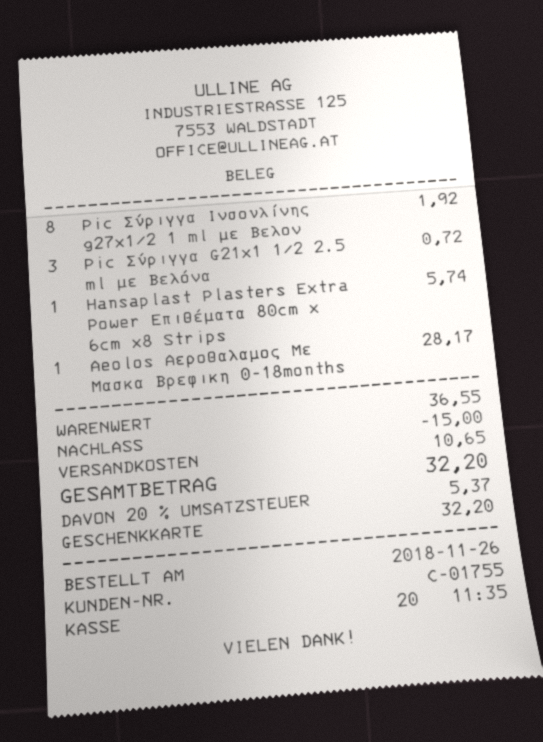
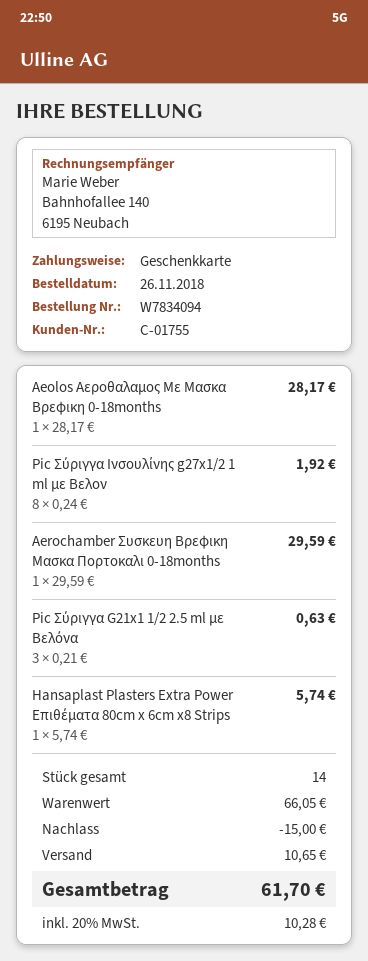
Pic Σύριγγα G21x1 1/2 2.5 ml με Βελόνα: 3 for 0.72 -> 3 for 0.63
Aerochamber Συσκευη Βρεφικη Μασκα Πορτοκαλι 0-18months: none -> 1 for 29.59
subtotal: 36.55 -> 66.05
tax: 20% = 5.37 -> 20% = 10.28
total: 32.20 -> 61.70

